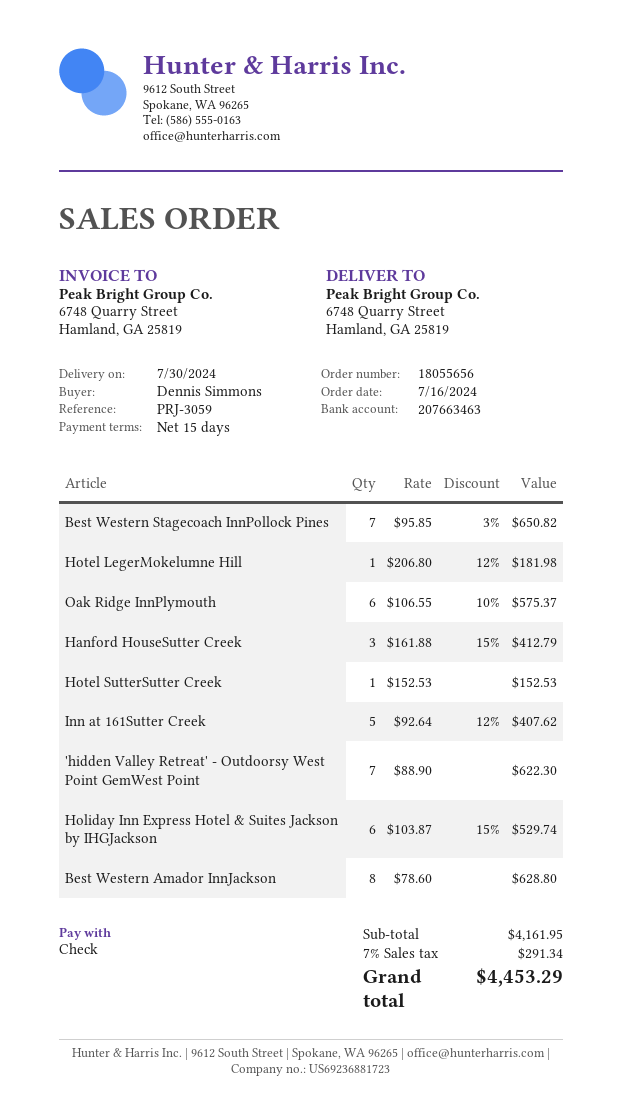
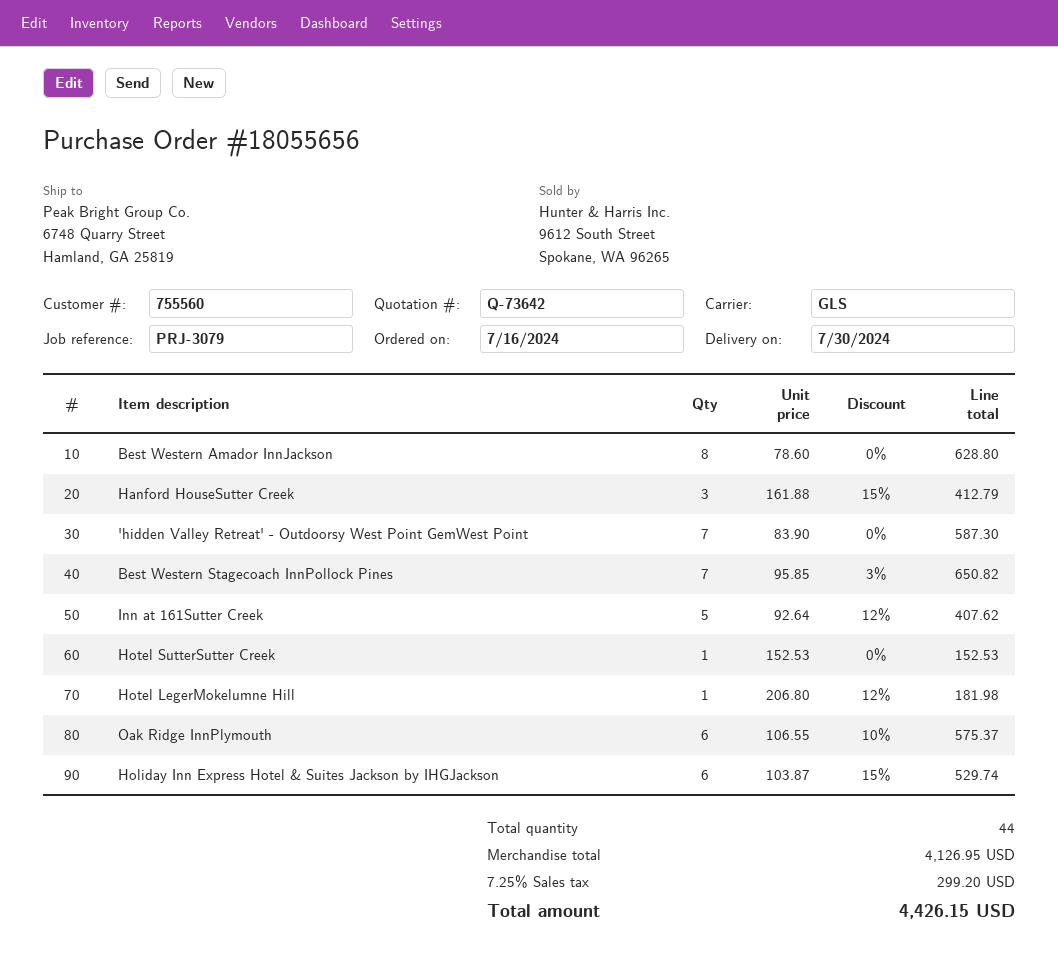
reference: PRJ-3059 -> PRJ-3079
'hidden Valley Retreat' - Outdoorsy West Point GemWest Point: 7 x 88.90 = 622.30 -> 7 x 83.90 = 587.30
subtotal: 4161.95 -> 4126.95
tax: 7% = 291.34 -> 7.25% = 299.20
total: 4453.29 -> 4426.15

